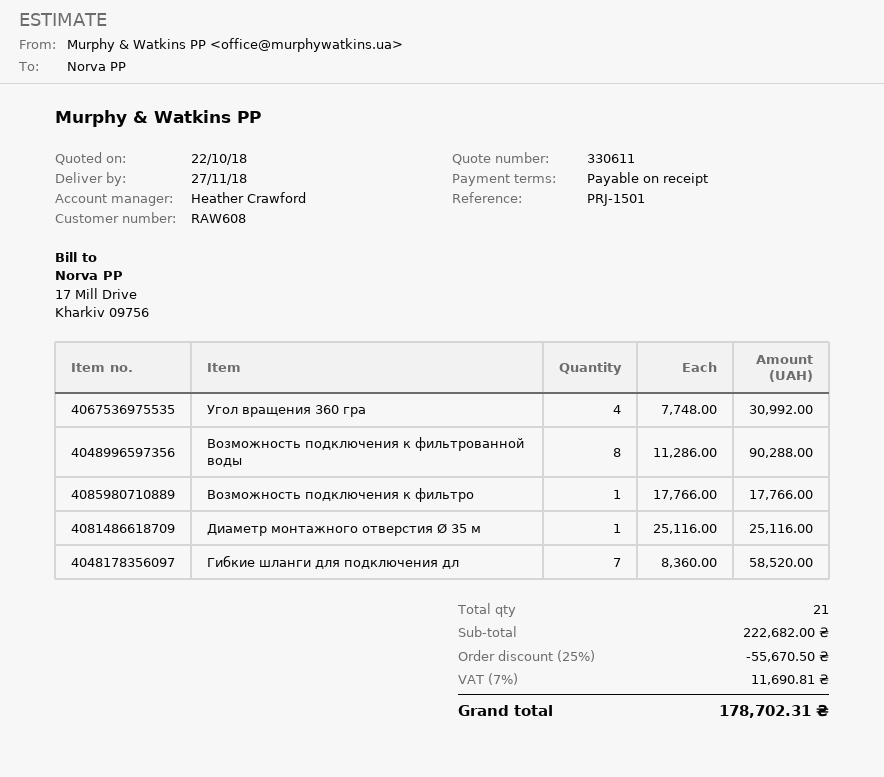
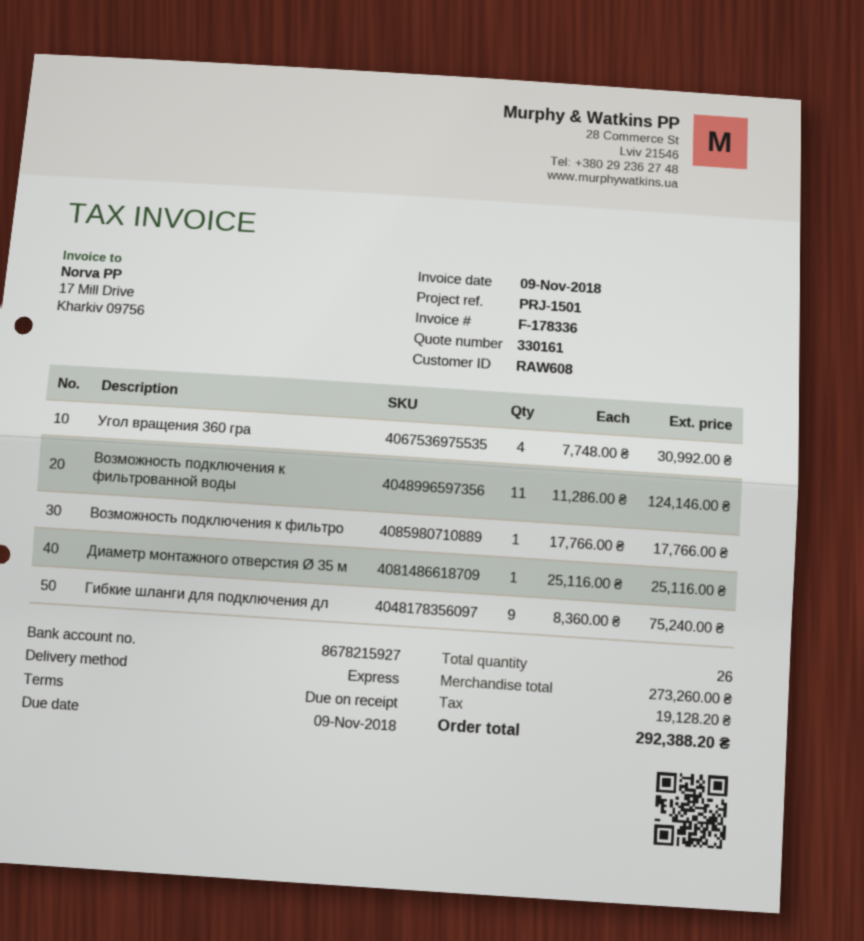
quote number: 330611 -> 330161
Возможность подключения к фильтрованной воды: 8 x 11286.00 = 90288.00 -> 11 x 11286.00 = 124146.00
Гибкие шланги для подключения дл: 7 x 8360.00 = 58520.00 -> 9 x 8360.00 = 75240.00
total quantity: 21 -> 26
subtotal: 222682.00 -> 273260.00
discount: 25% = 55670.50 -> none
tax: 11690.81 -> 19128.20
total: 178702.31 -> 292388.20

